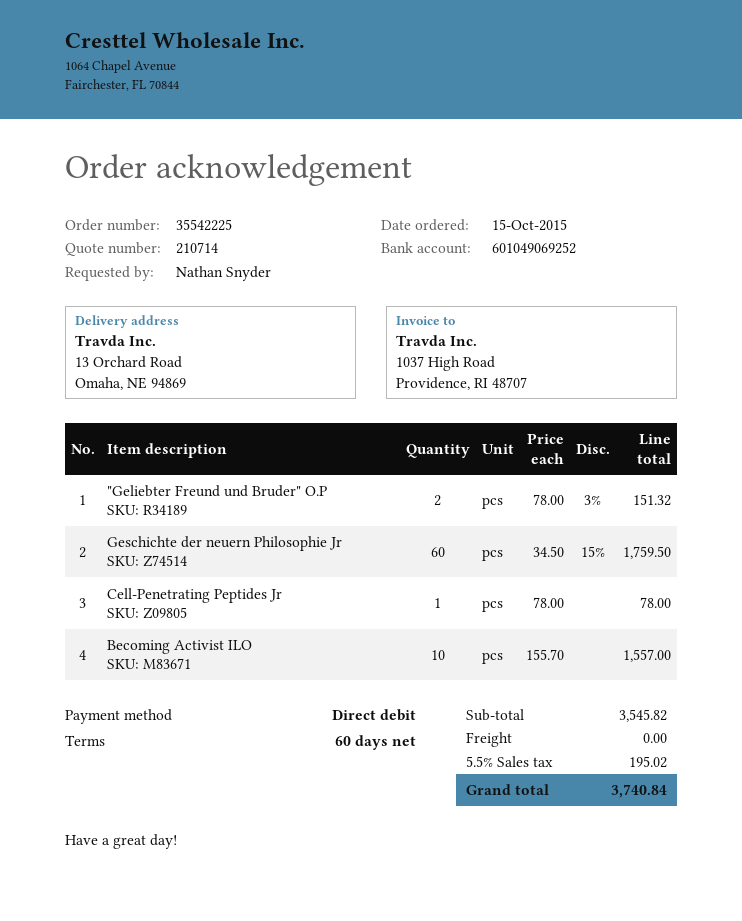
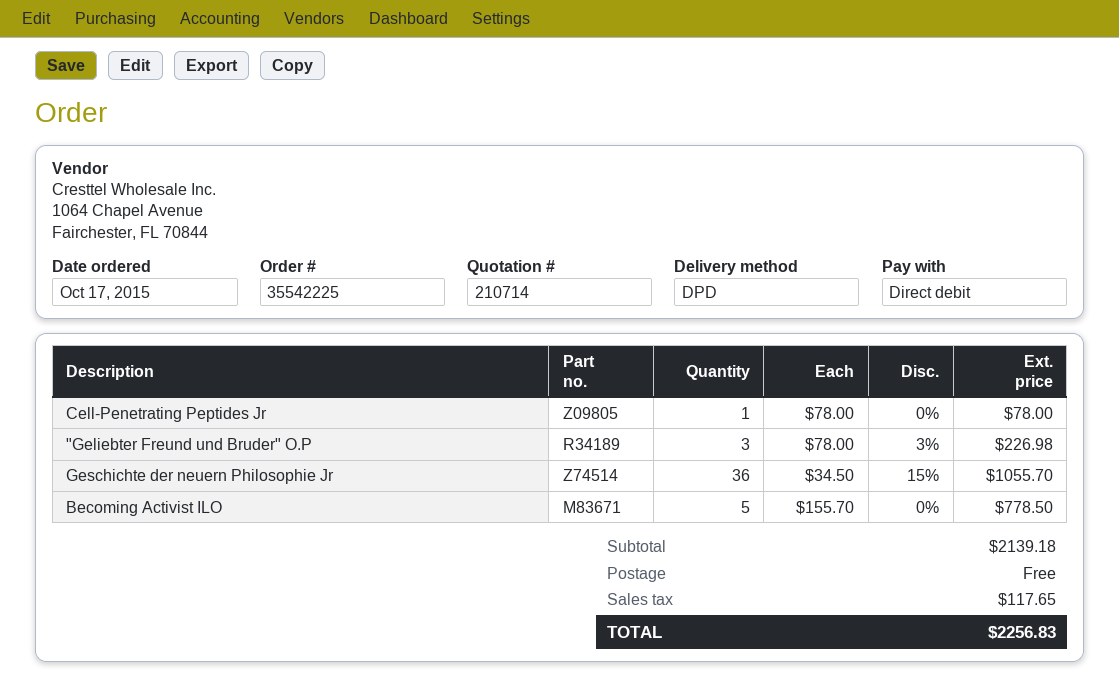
order date: 2015-10-15 -> 2015-10-17
"Geliebter Freund und Bruder" O.P: 2 x 78.00 - 3% = 151.32 -> 3 x 78.00 - 3% = 226.98
Geschichte der neuern Philosophie Jr: 60 x 34.50 - 15% = 1759.50 -> 36 x 34.50 - 15% = 1055.70
Becoming Activist ILO: 10 x 155.70 = 1557.00 -> 5 x 155.70 = 778.50
subtotal: 3545.82 -> 2139.18
tax: 195.02 -> 117.65
total: 3740.84 -> 2256.83

